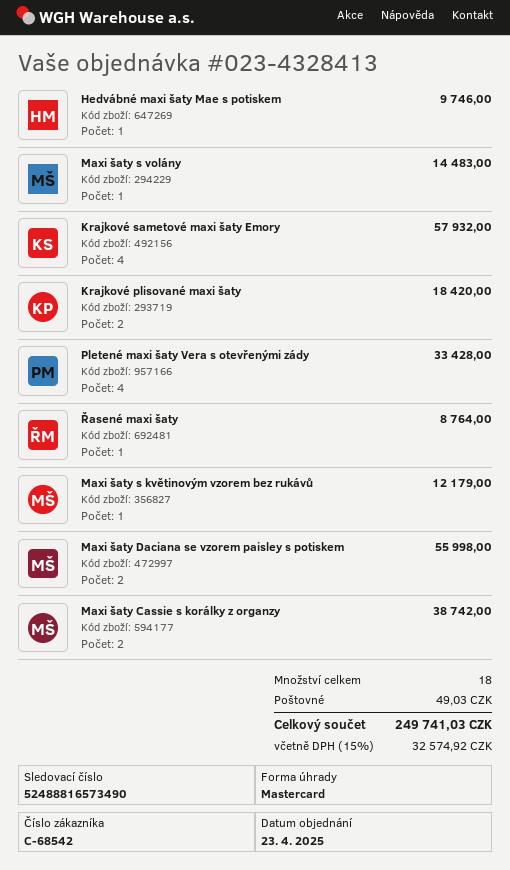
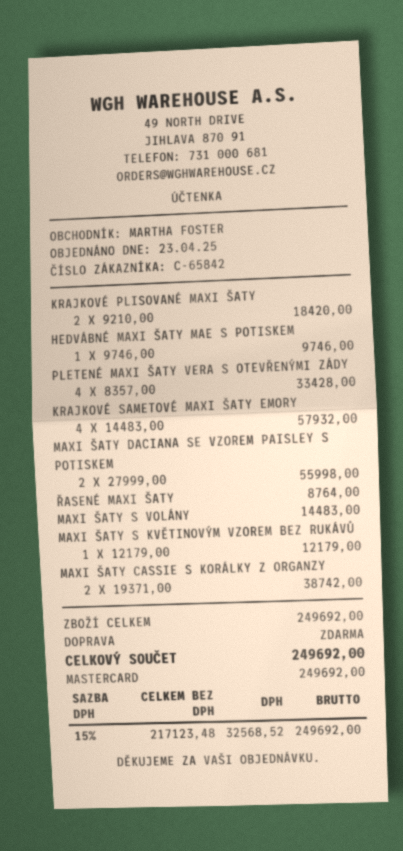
customer number: C-68542 -> C-65842
shipping: 49.03 -> 0.00
tax: 15% = 32574.92 -> 15% = 32568.52
total: 249741.03 -> 249692.00

